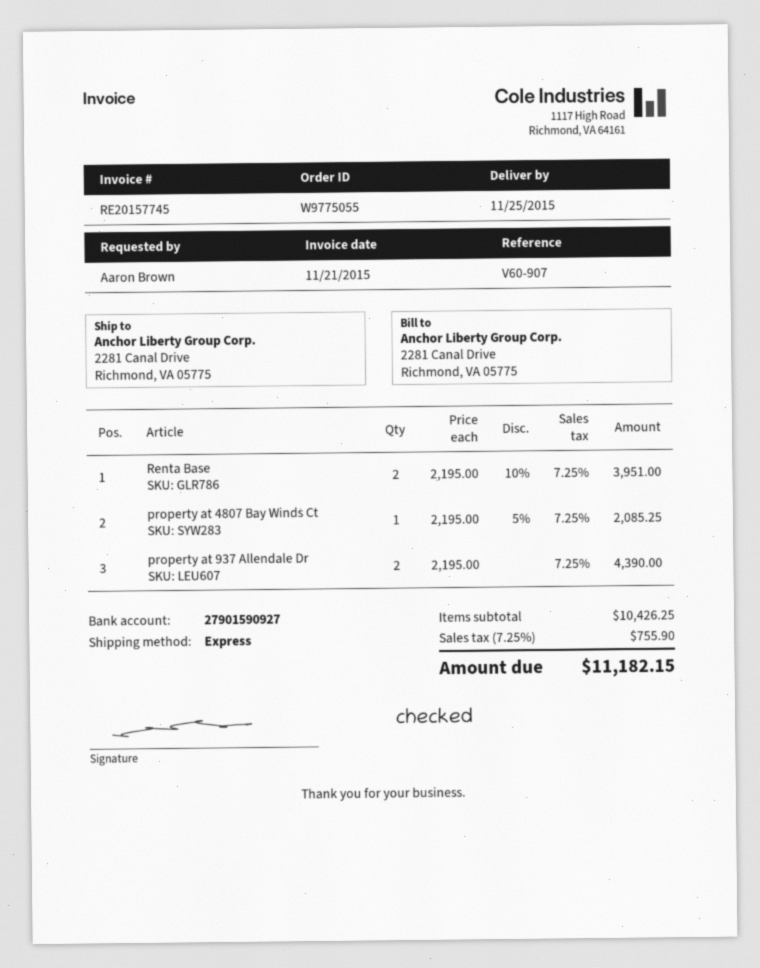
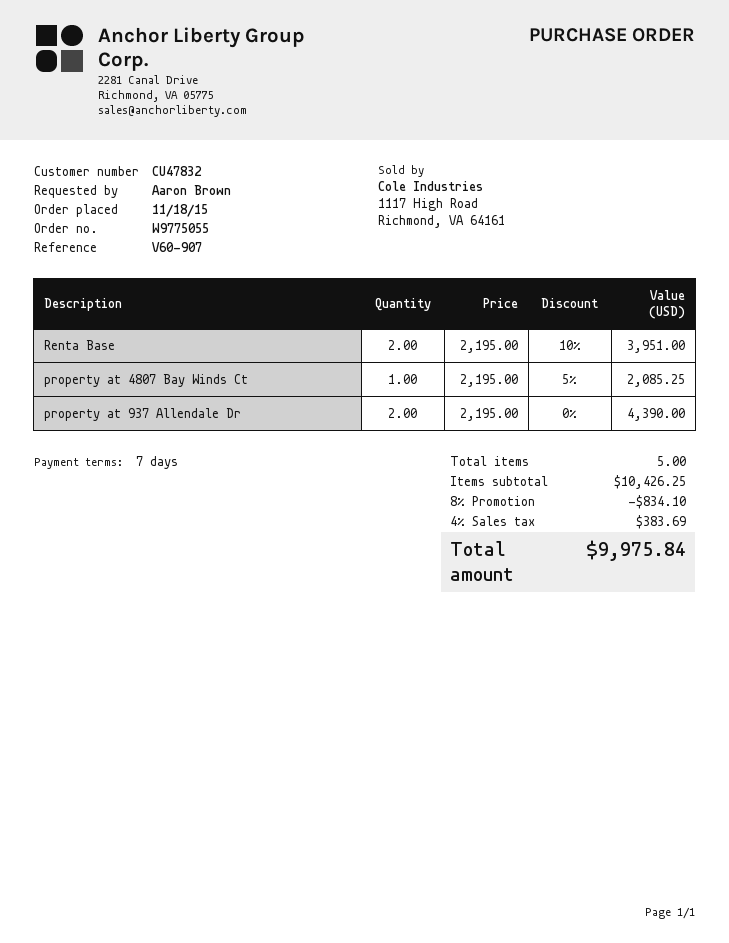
discount: none -> 8% = 834.10
tax: 7.25% = 755.90 -> 4% = 383.69
total: 11182.15 -> 9975.84

